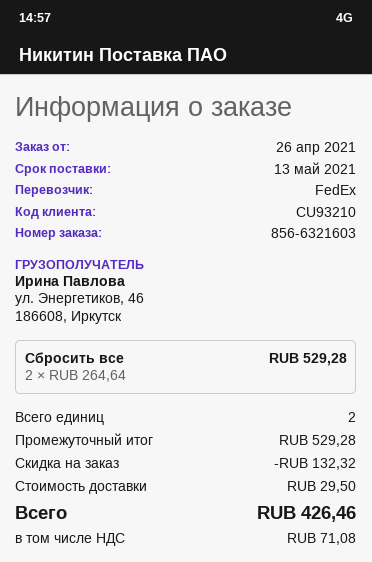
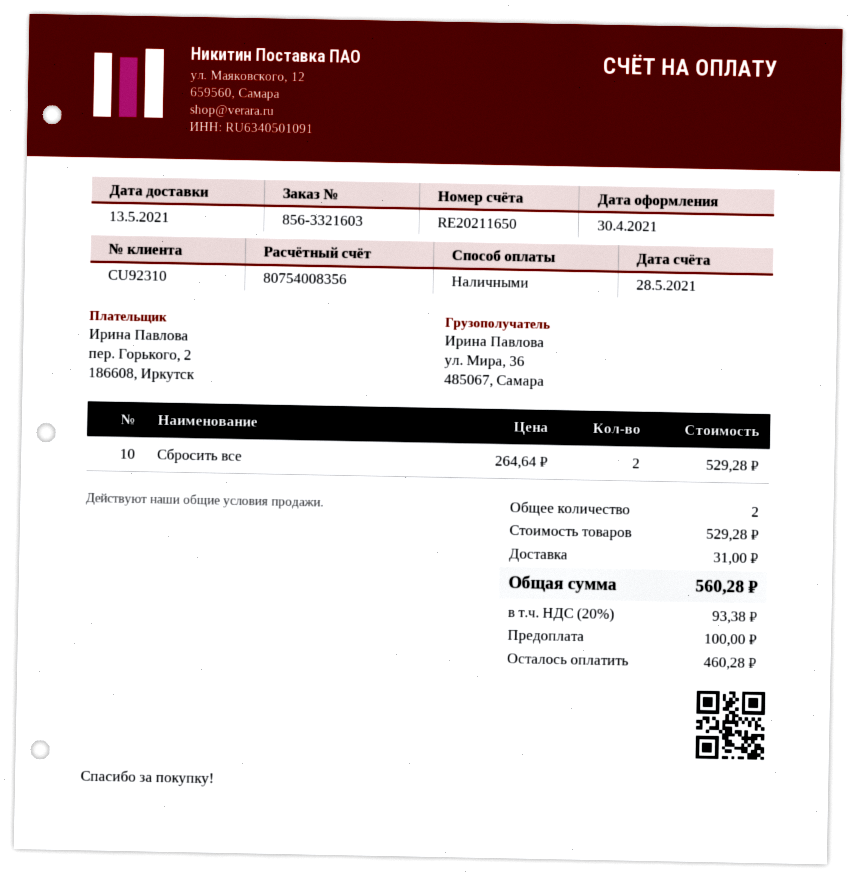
order number: 856-6321603 -> 856-3321603
order date: 2021-04-26 -> 2021-04-30
customer number: CU93210 -> CU92310
ship to: ул. Энергетиков, 46, 186608, Иркутск -> ул. Мира, 36, 485067, Самара
discount: 132.32 -> none
shipping: 29.50 -> 31.00
tax: 71.08 -> 93.38
total: 426.46 -> 560.28

